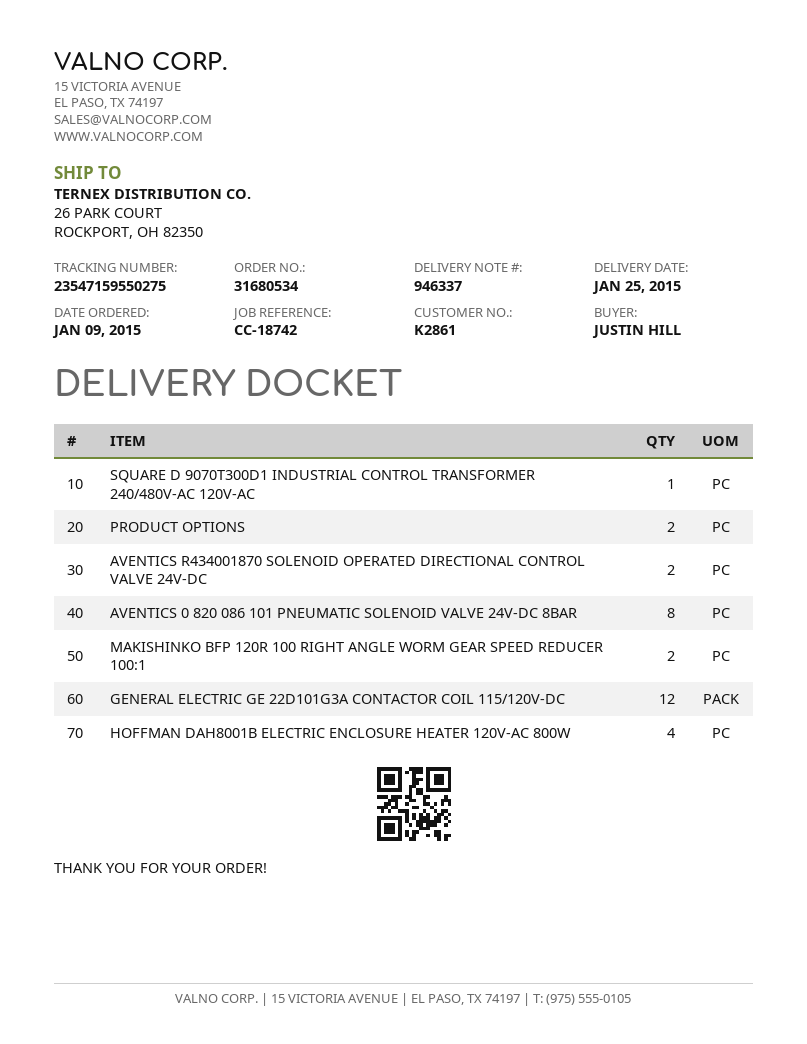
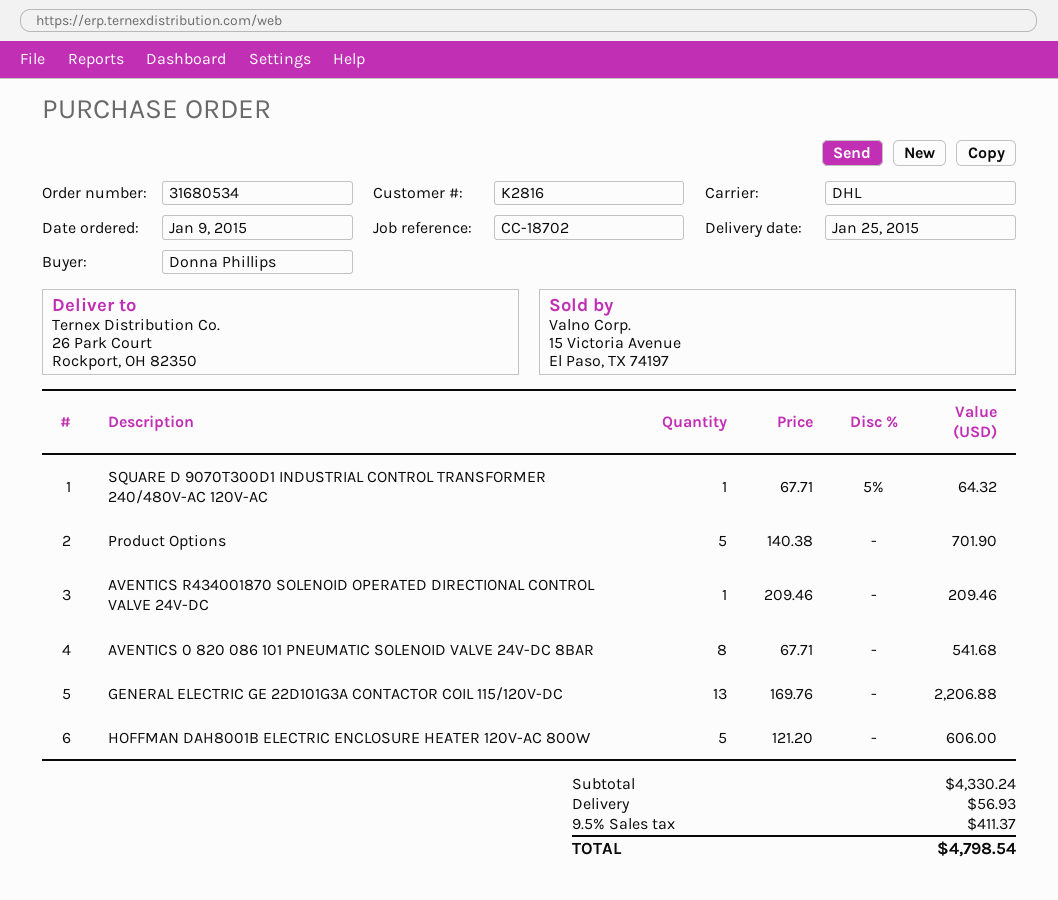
customer number: K2861 -> K2816
reference: CC-18742 -> CC-18702
ordered by: JUSTIN HILL -> Donna Phillips
PRODUCT OPTIONS: 2 -> 5
AVENTICS R434001870 SOLENOID OPERATED DIRECTIONAL CONTROL VALVE 24V-DC: 2 -> 1
MAKISHINKO BFP 120R 100 RIGHT ANGLE WORM GEAR SPEED REDUCER 100:1: 2 -> none
GENERAL ELECTRIC GE 22D101G3A CONTACTOR COIL 115/120V-DC: 12 -> 13
HOFFMAN DAH8001B ELECTRIC ENCLOSURE HEATER 120V-AC 800W: 4 -> 5

